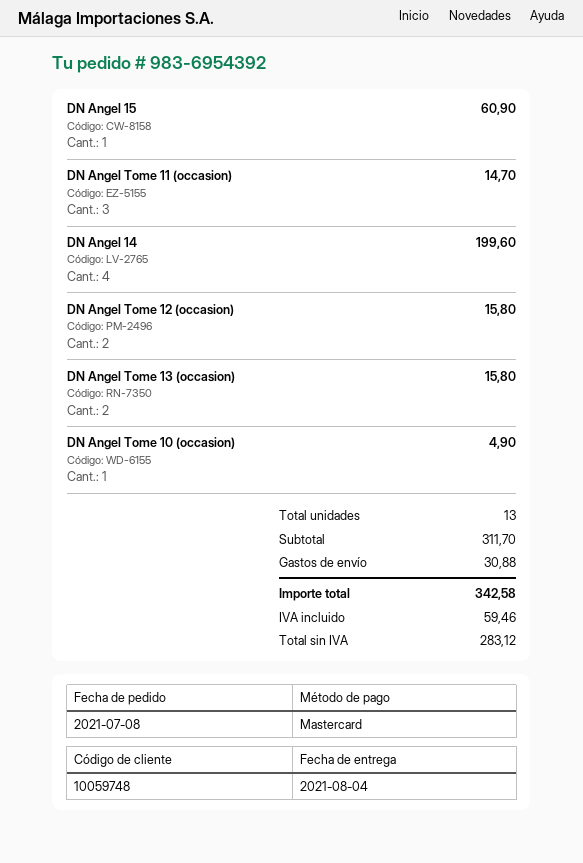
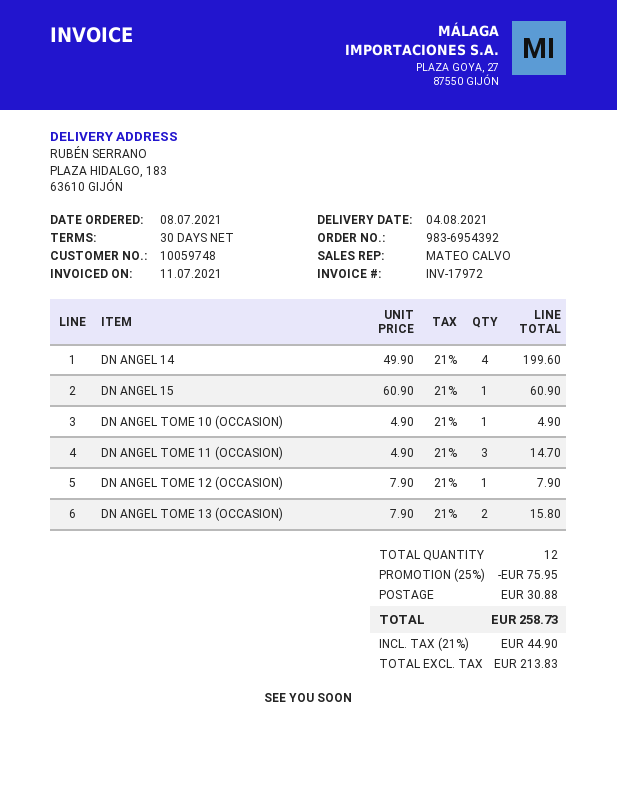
DN Angel Tome 12 (occasion): 2 for 15.80 -> 1 for 7.90
total quantity: 13 -> 12
discount: none -> 25% = 75.95
net: 283.12 -> 213.83
tax: 59.46 -> 44.90
total: 342.58 -> 258.73

